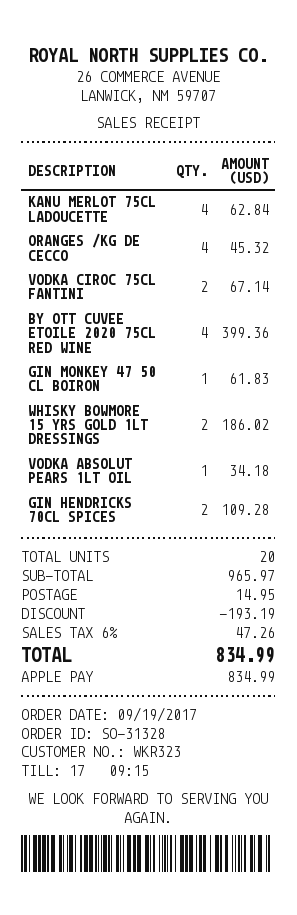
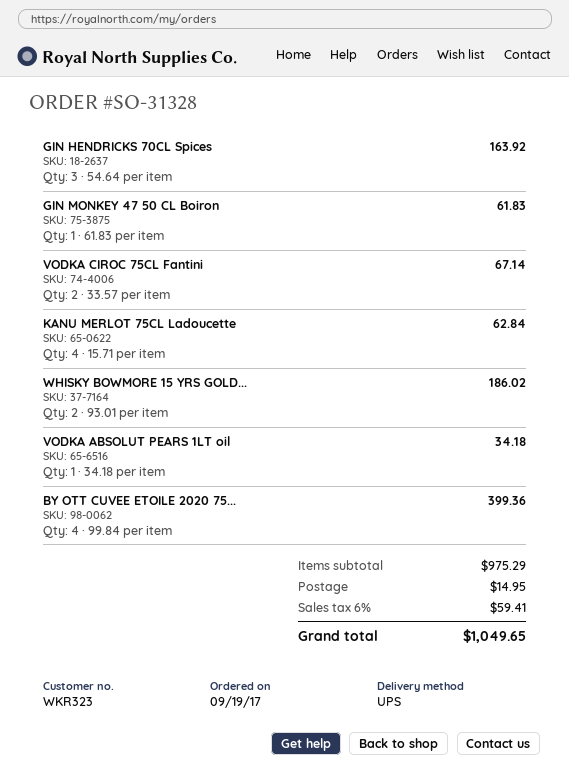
ORANGES /KG DE CECCO: 4 for 45.32 -> none
GIN HENDRICKS 70CL SPICES: 2 for 109.28 -> 3 for 163.92
subtotal: 965.97 -> 975.29
discount: 193.19 -> none
tax: 6% = 47.26 -> 6% = 59.41
total: 834.99 -> 1049.65

